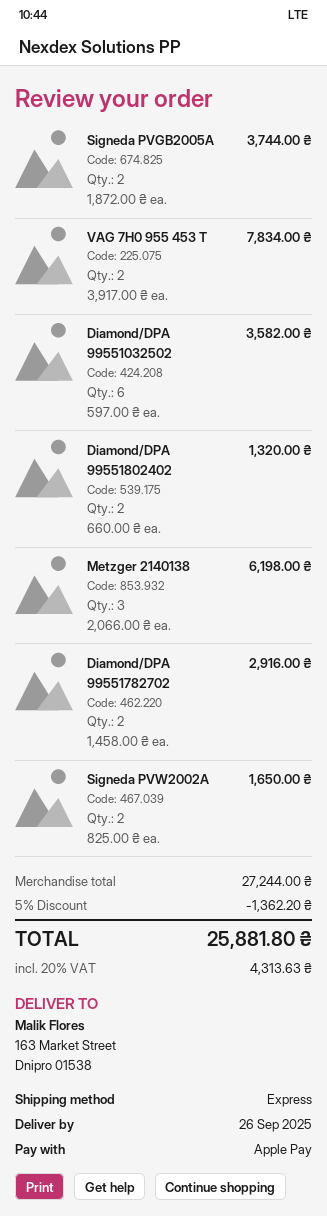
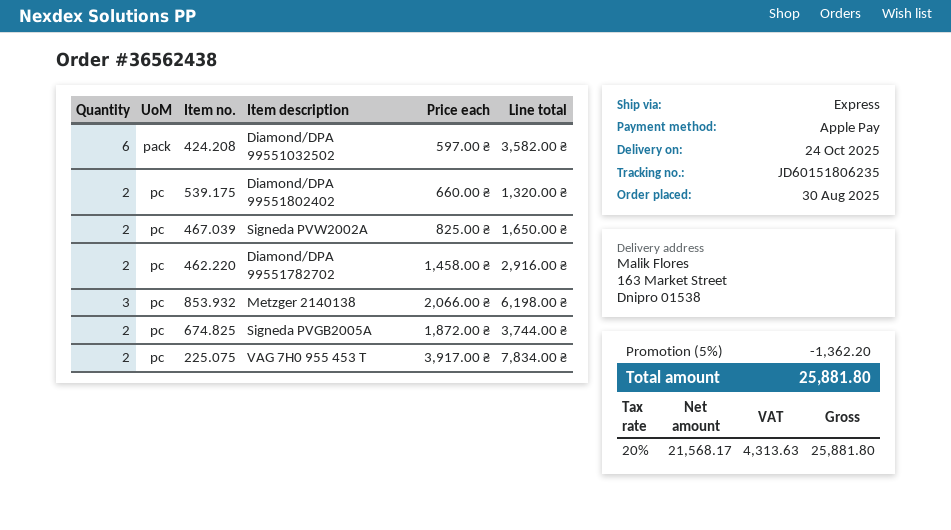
delivery date: 2025-09-26 -> 2025-10-24

